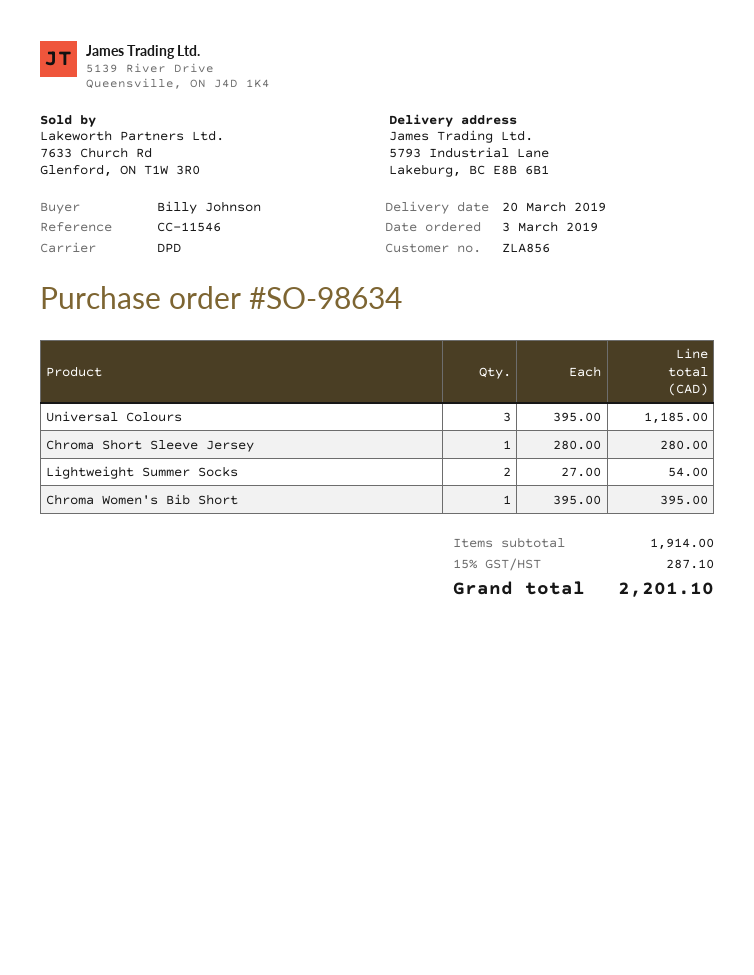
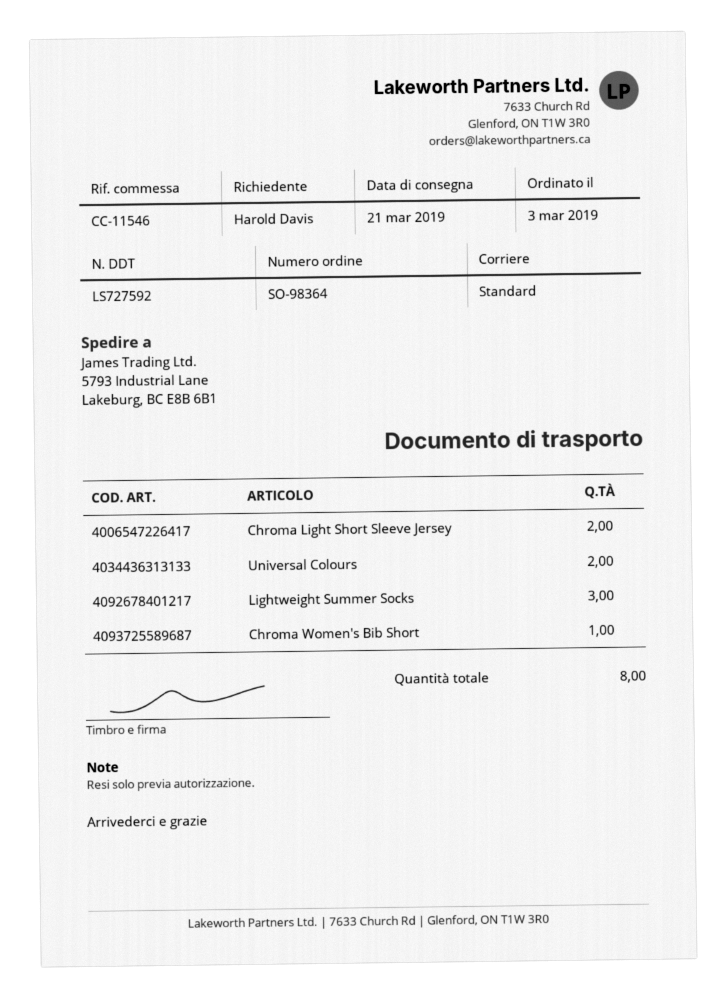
order number: SO-98634 -> SO-98364
delivery date: 2019-03-20 -> 2019-03-21
ordered by: Billy Johnson -> Harold Davis
shipping method: DPD -> standard
Universal Colours: 3 -> 2
Chroma Short Sleeve Jersey: 1 -> none
Lightweight Summer Socks: 2 -> 3
Chroma Light Short Sleeve Jersey: none -> 2

